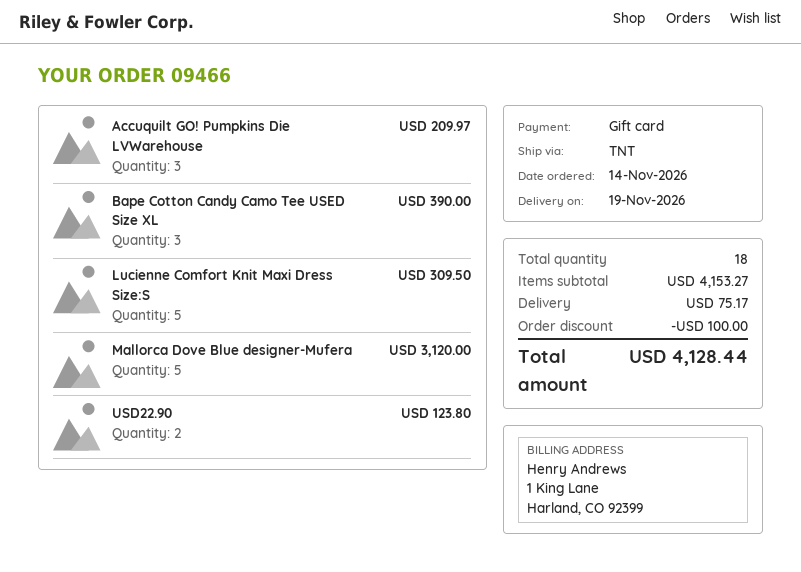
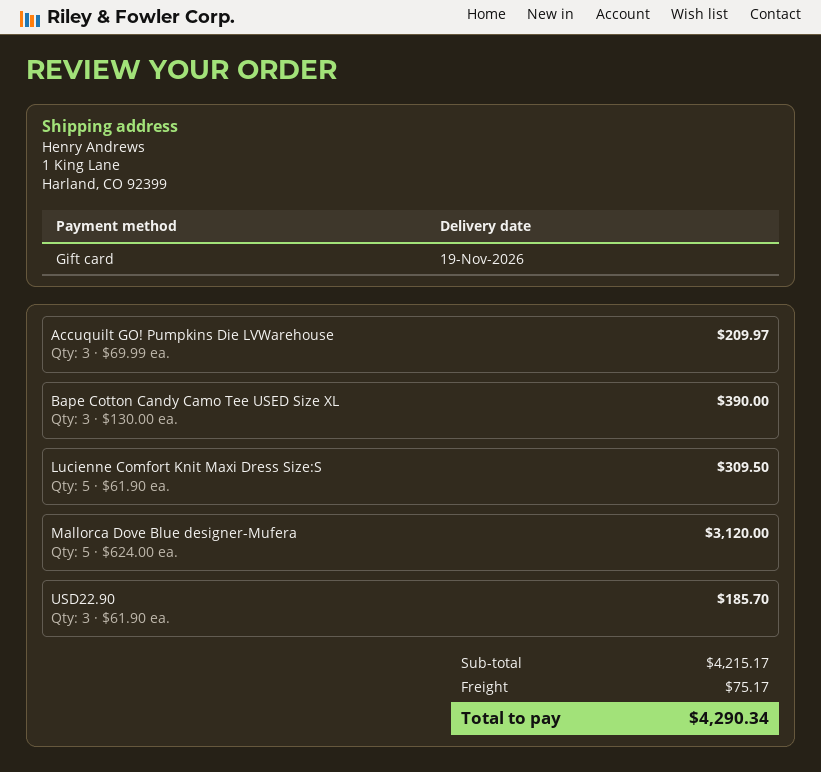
USD22.90: 2 for 123.80 -> 3 for 185.70
subtotal: 4153.27 -> 4215.17
discount: 100.00 -> none
total: 4128.44 -> 4290.34

